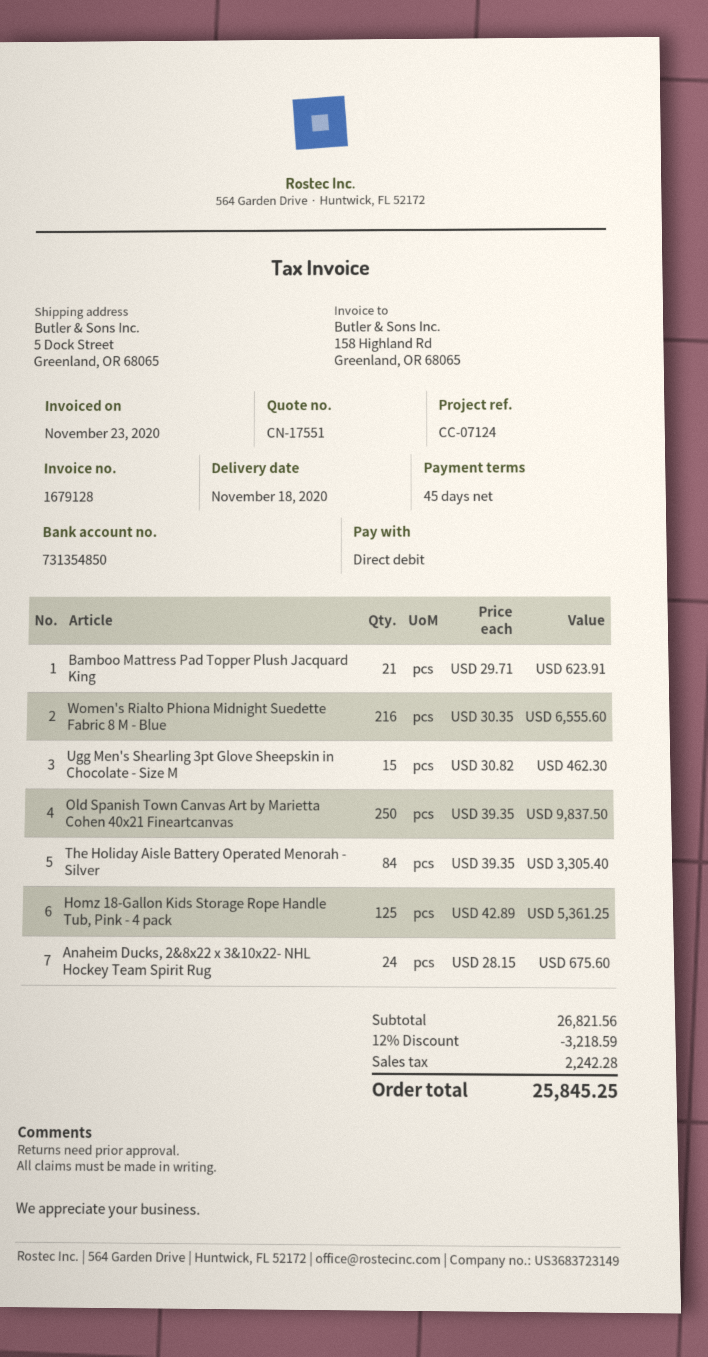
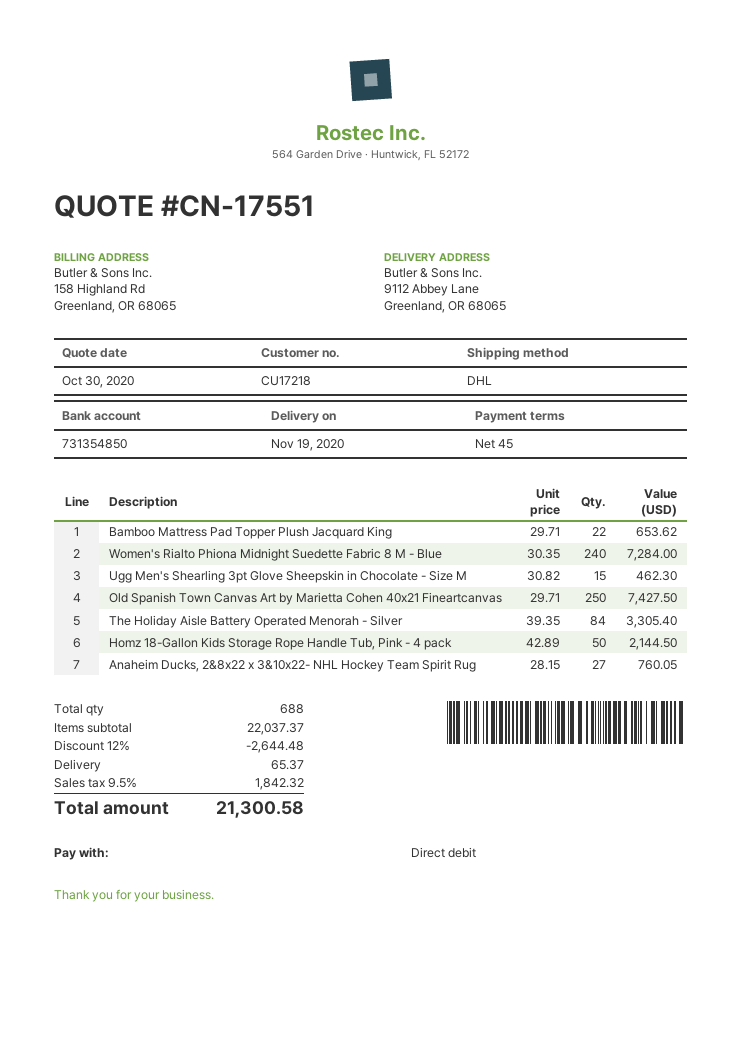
delivery date: 2020-11-18 -> 2020-11-19
ship to: 5 Dock Street, Greenland, OR 68065 -> 9112 Abbey Lane, Greenland, OR 68065
Bamboo Mattress Pad Topper Plush Jacquard King: 21 x 29.71 = 623.91 -> 22 x 29.71 = 653.62
Women's Rialto Phiona Midnight Suedette Fabric 8 M - Blue: 216 x 30.35 = 6555.60 -> 240 x 30.35 = 7284.00
Old Spanish Town Canvas Art by Marietta Cohen 40x21 Fineartcanvas: 250 x 39.35 = 9837.50 -> 250 x 29.71 = 7427.50
Homz 18-Gallon Kids Storage Rope Handle Tub, Pink - 4 pack: 125 x 42.89 = 5361.25 -> 50 x 42.89 = 2144.50
Anaheim Ducks, 2&8x22 x 3&10x22- NHL Hockey Team Spirit Rug: 24 x 28.15 = 675.60 -> 27 x 28.15 = 760.05
subtotal: 26821.56 -> 22037.37
discount: 12% = 3218.59 -> 12% = 2644.48
shipping: none -> 65.37
tax: 2242.28 -> 1842.32
total: 25845.25 -> 21300.58

